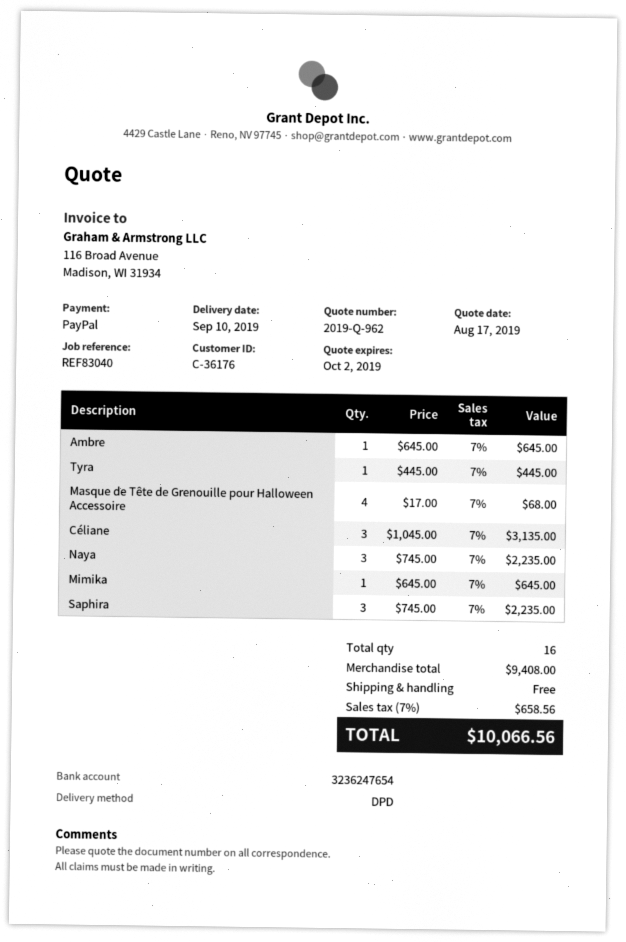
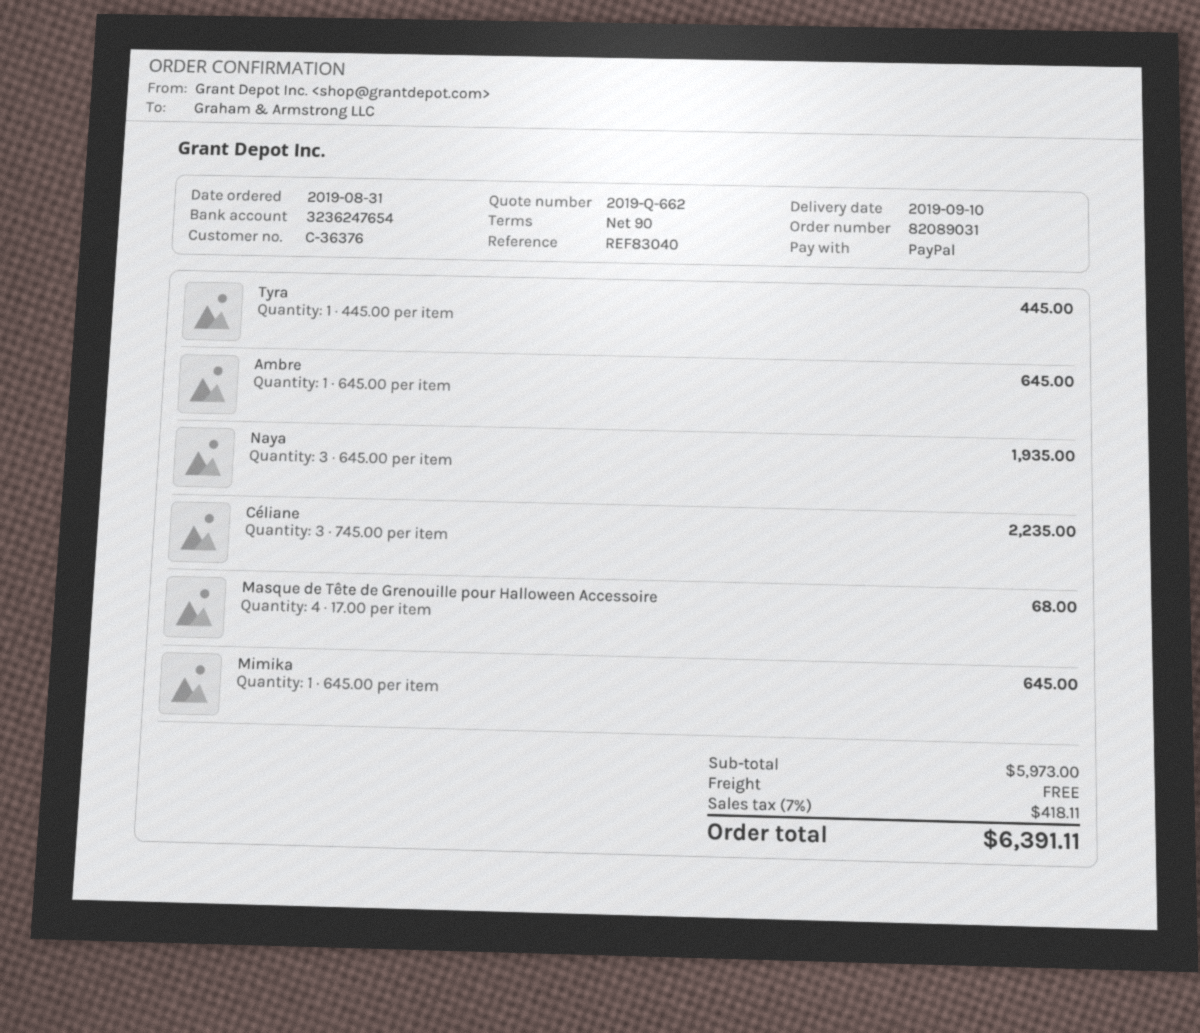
quote number: 2019-Q-962 -> 2019-Q-662
customer number: C-36176 -> C-36376
Céliane: 3 x 1045.00 = 3135.00 -> 3 x 745.00 = 2235.00
Naya: 3 x 745.00 = 2235.00 -> 3 x 645.00 = 1935.00
Saphira: 3 x 745.00 = 2235.00 -> none
subtotal: 9408.00 -> 5973.00
tax: 7% = 658.56 -> 7% = 418.11
total: 10066.56 -> 6391.11

